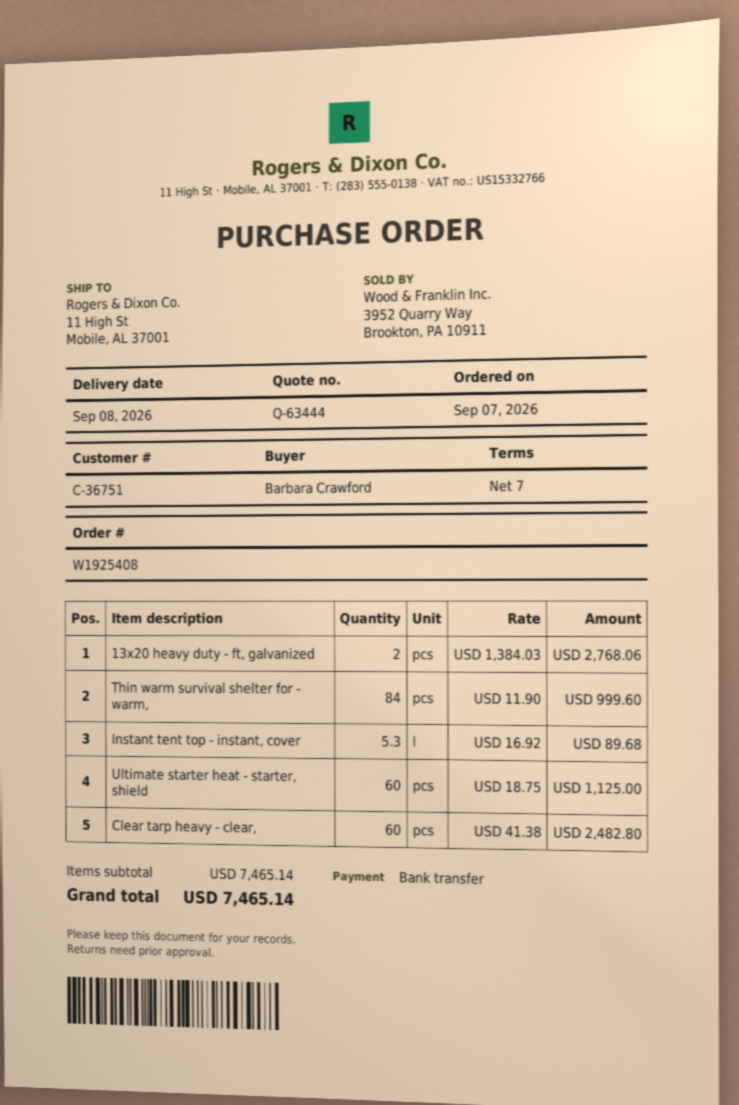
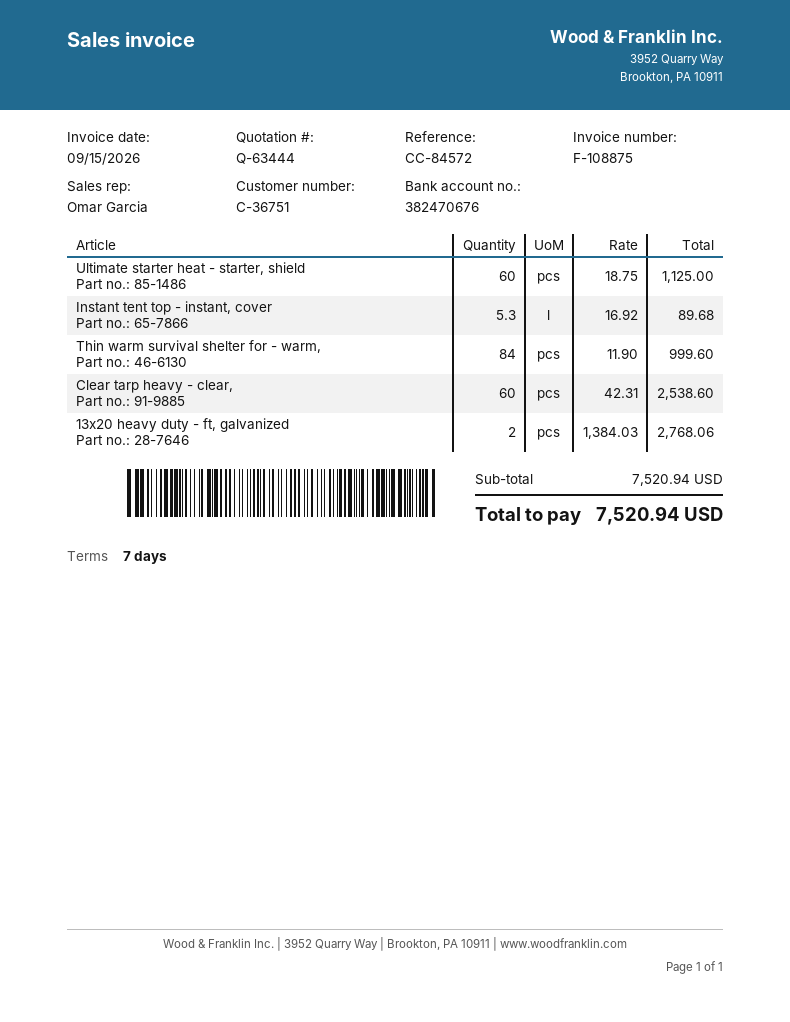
Clear tarp heavy - clear,: 60 x 41.38 = 2482.80 -> 60 x 42.31 = 2538.60
subtotal: 7465.14 -> 7520.94
total: 7465.14 -> 7520.94

